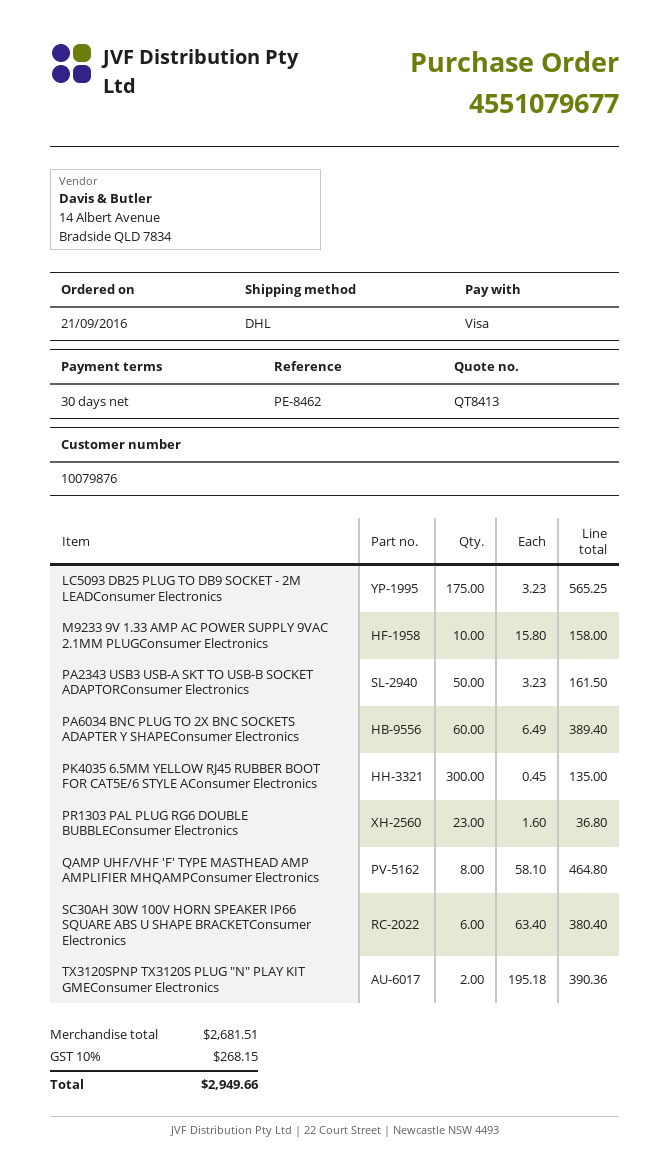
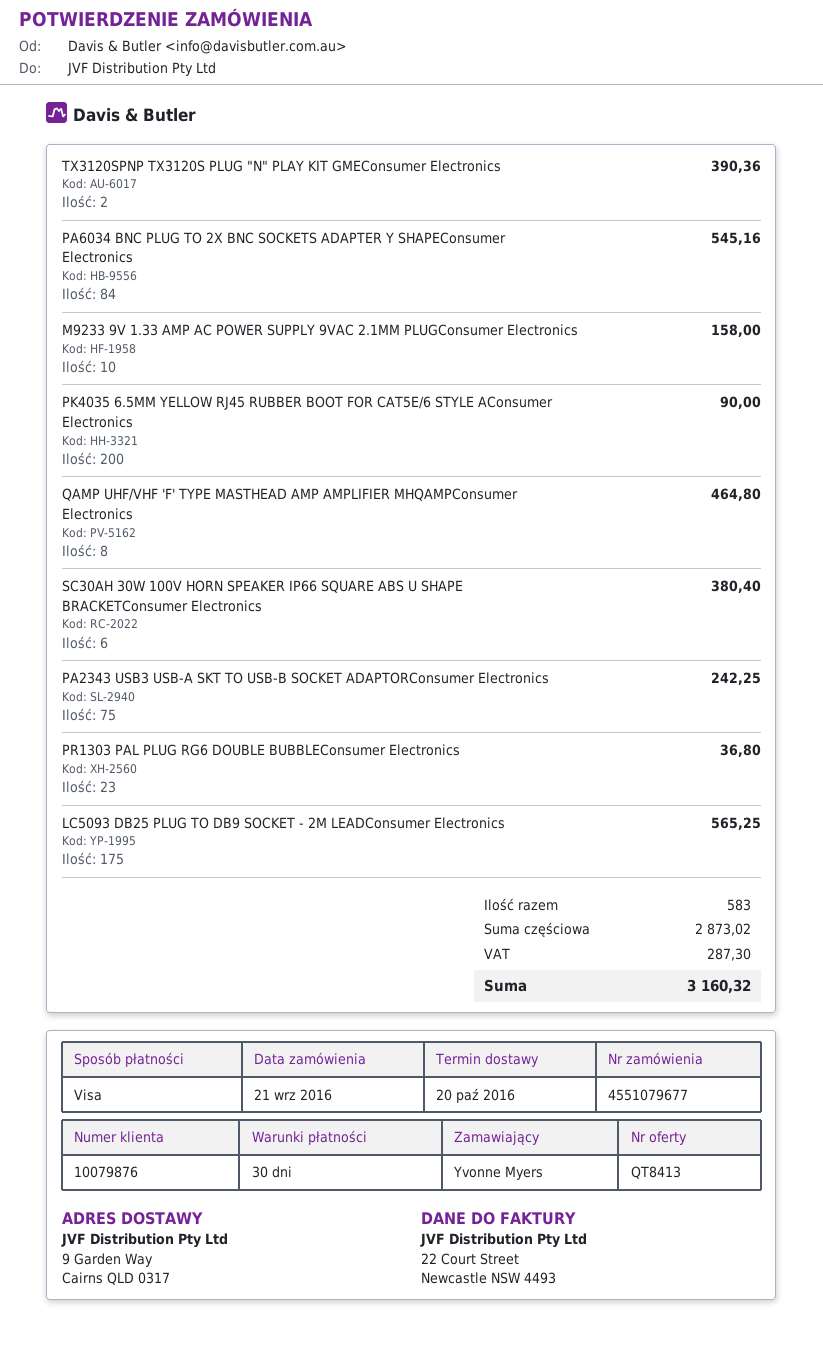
PA2343 USB3 USB-A SKT TO USB-B SOCKET ADAPTORConsumer Electronics: 50 for 161.50 -> 75 for 242.25
PA6034 BNC PLUG TO 2X BNC SOCKETS ADAPTER Y SHAPEConsumer Electronics: 60 for 389.40 -> 84 for 545.16
PK4035 6.5MM YELLOW RJ45 RUBBER BOOT FOR CAT5E/6 STYLE AConsumer Electronics: 300 for 135.00 -> 200 for 90.00
subtotal: 2681.51 -> 2873.02
tax: 268.15 -> 287.30
total: 2949.66 -> 3160.32

